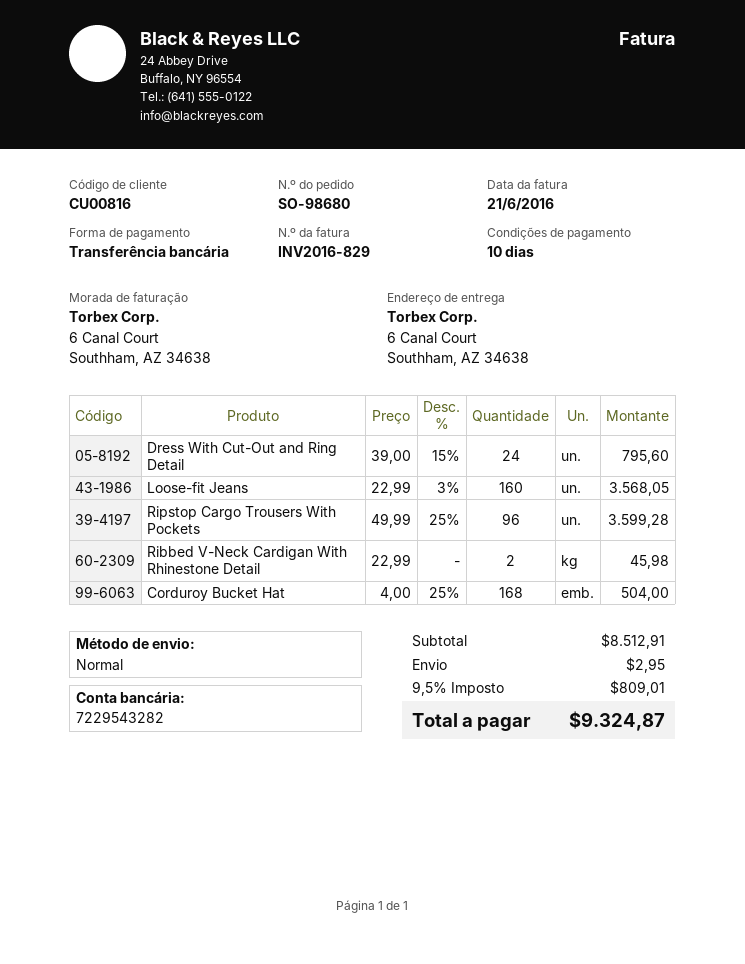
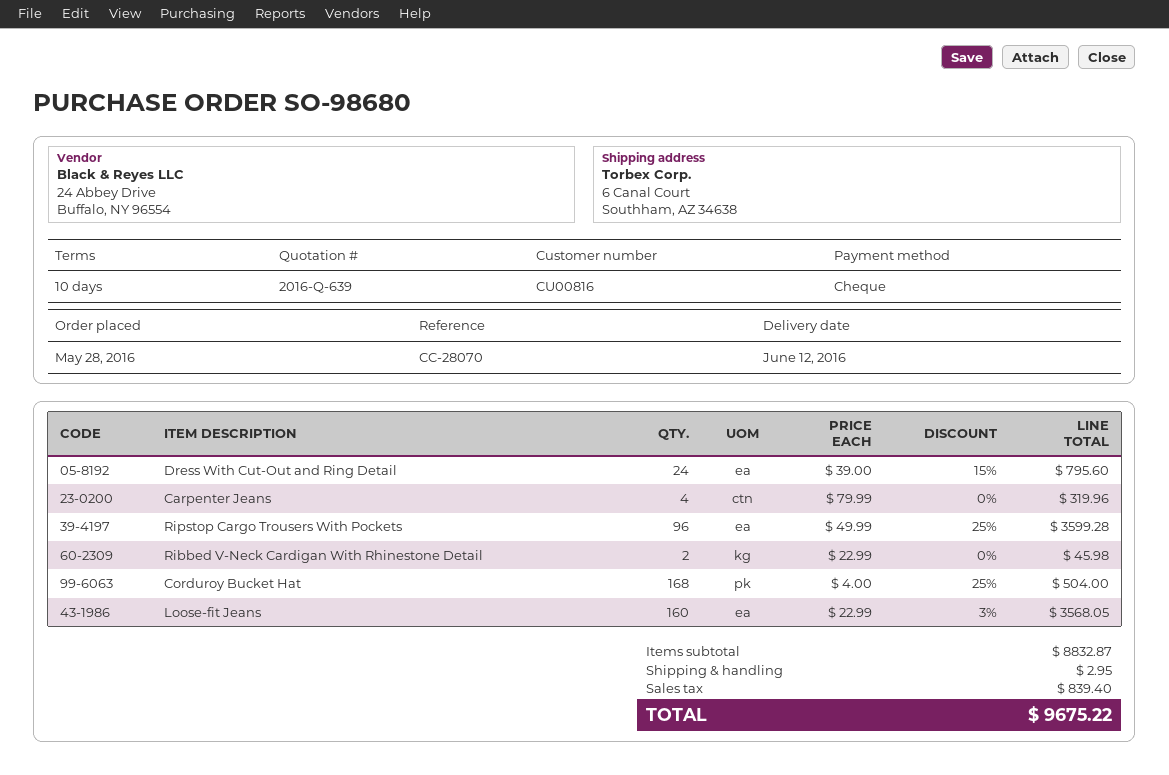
payment method: bank transfer -> cheque
Carpenter Jeans: none -> 4 x 79.99 = 319.96
subtotal: 8512.91 -> 8832.87
tax: 809.01 -> 839.40
total: 9324.87 -> 9675.22

